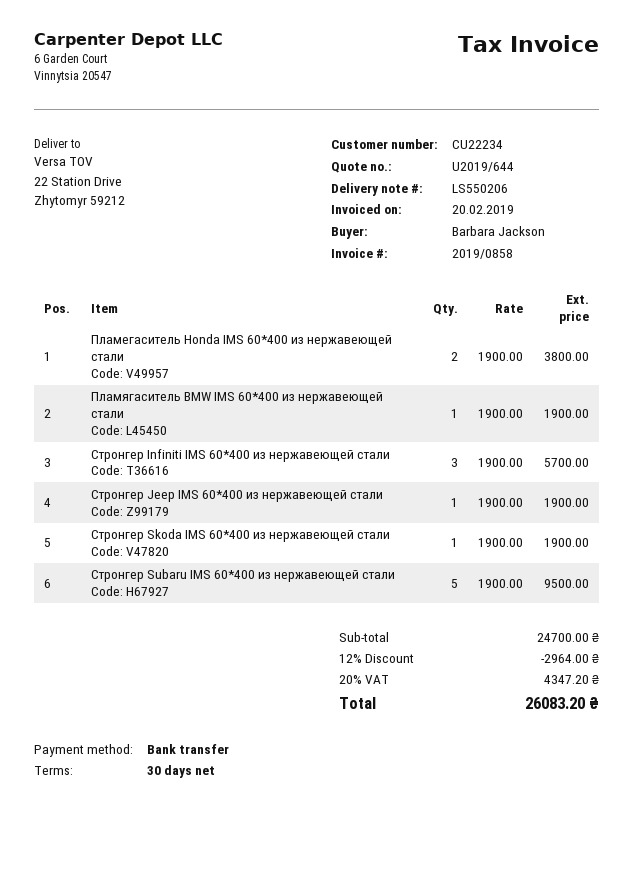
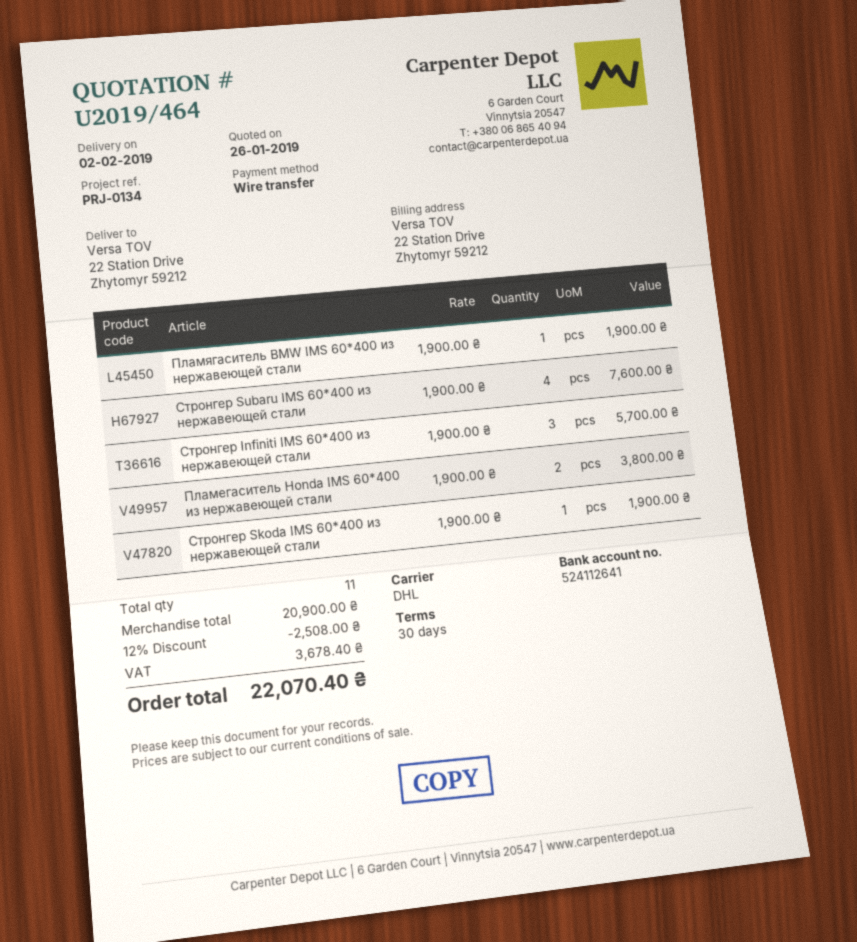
quote number: U2019/644 -> U2019/464
Стронгер Jeep IMS 60*400 из нержавеющей стали: 1 x 1900.00 = 1900.00 -> none
Стронгер Subaru IMS 60*400 из нержавеющей стали: 5 x 1900.00 = 9500.00 -> 4 x 1900.00 = 7600.00
subtotal: 24700.00 -> 20900.00
discount: 12% = 2964.00 -> 12% = 2508.00
tax: 4347.20 -> 3678.40
total: 26083.20 -> 22070.40

